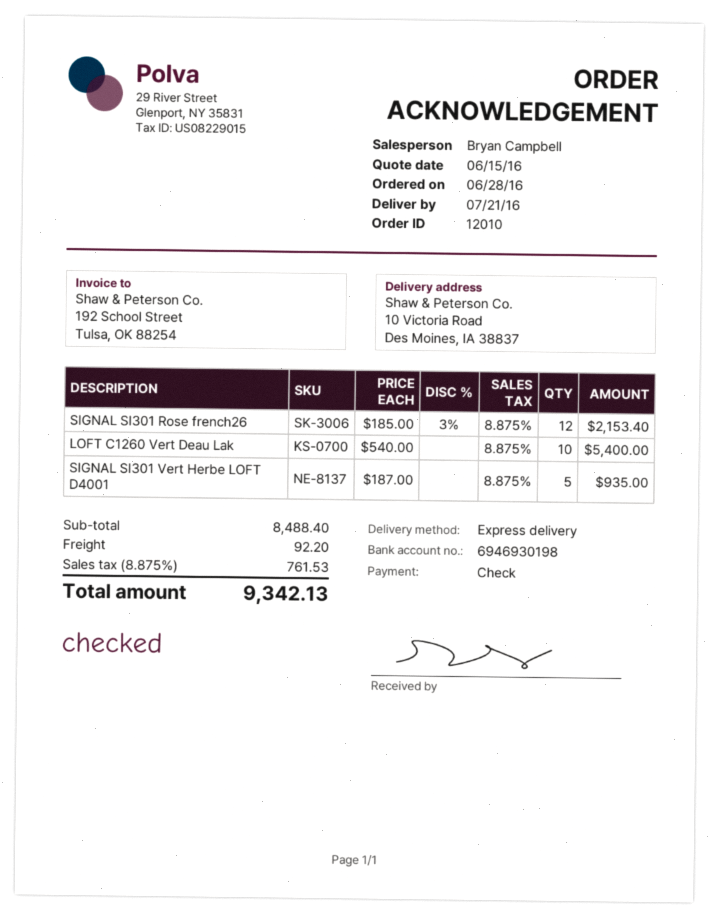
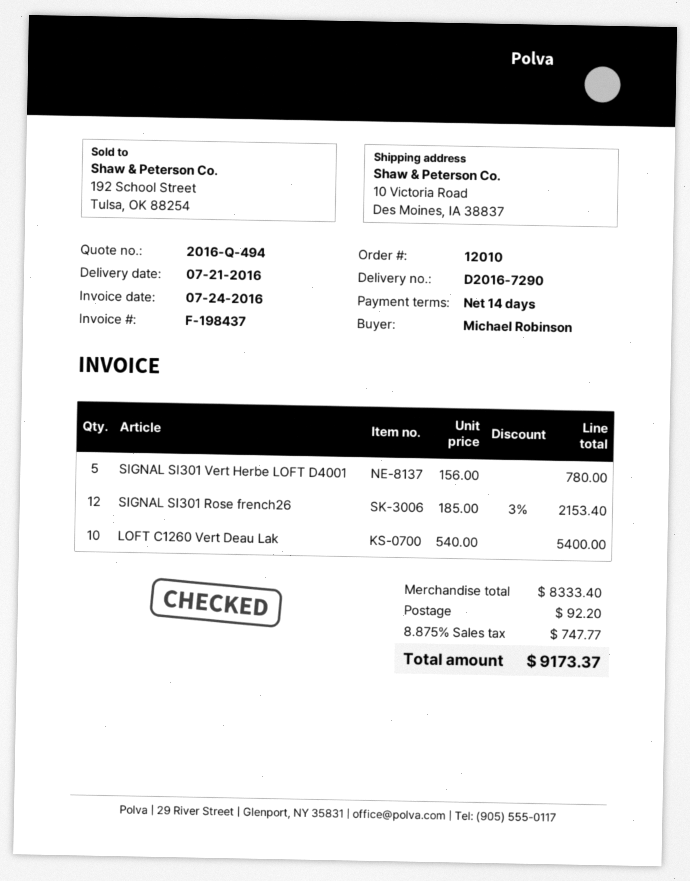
SIGNAL SI301 Vert Herbe LOFT D4001: 5 x 187.00 = 935.00 -> 5 x 156.00 = 780.00
subtotal: 8488.40 -> 8333.40
tax: 8.875% = 761.53 -> 8.875% = 747.77
total: 9342.13 -> 9173.37

